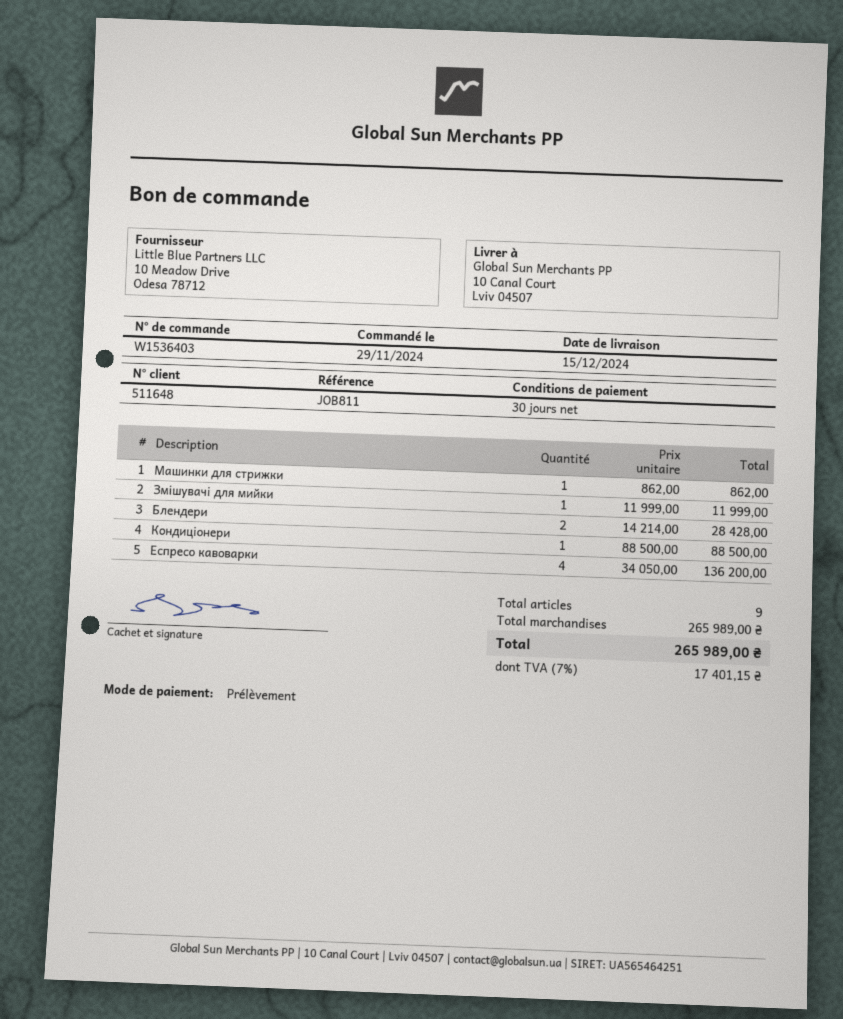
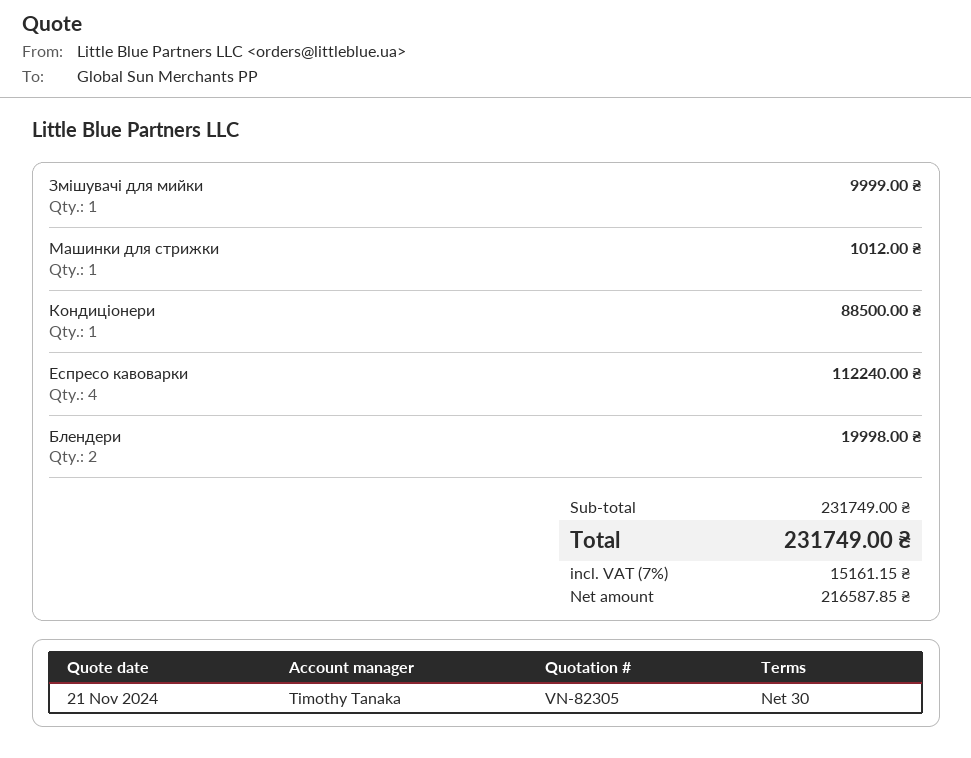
Машинки для стрижки: 1 for 862.00 -> 1 for 1012.00
Змішувачі для мийки: 1 for 11999.00 -> 1 for 9999.00
Блендери: 2 for 28428.00 -> 2 for 19998.00
Еспресо кавоварки: 4 for 136200.00 -> 4 for 112240.00
subtotal: 265989.00 -> 231749.00
tax: 7% = 17401.15 -> 7% = 15161.15
total: 265989.00 -> 231749.00

